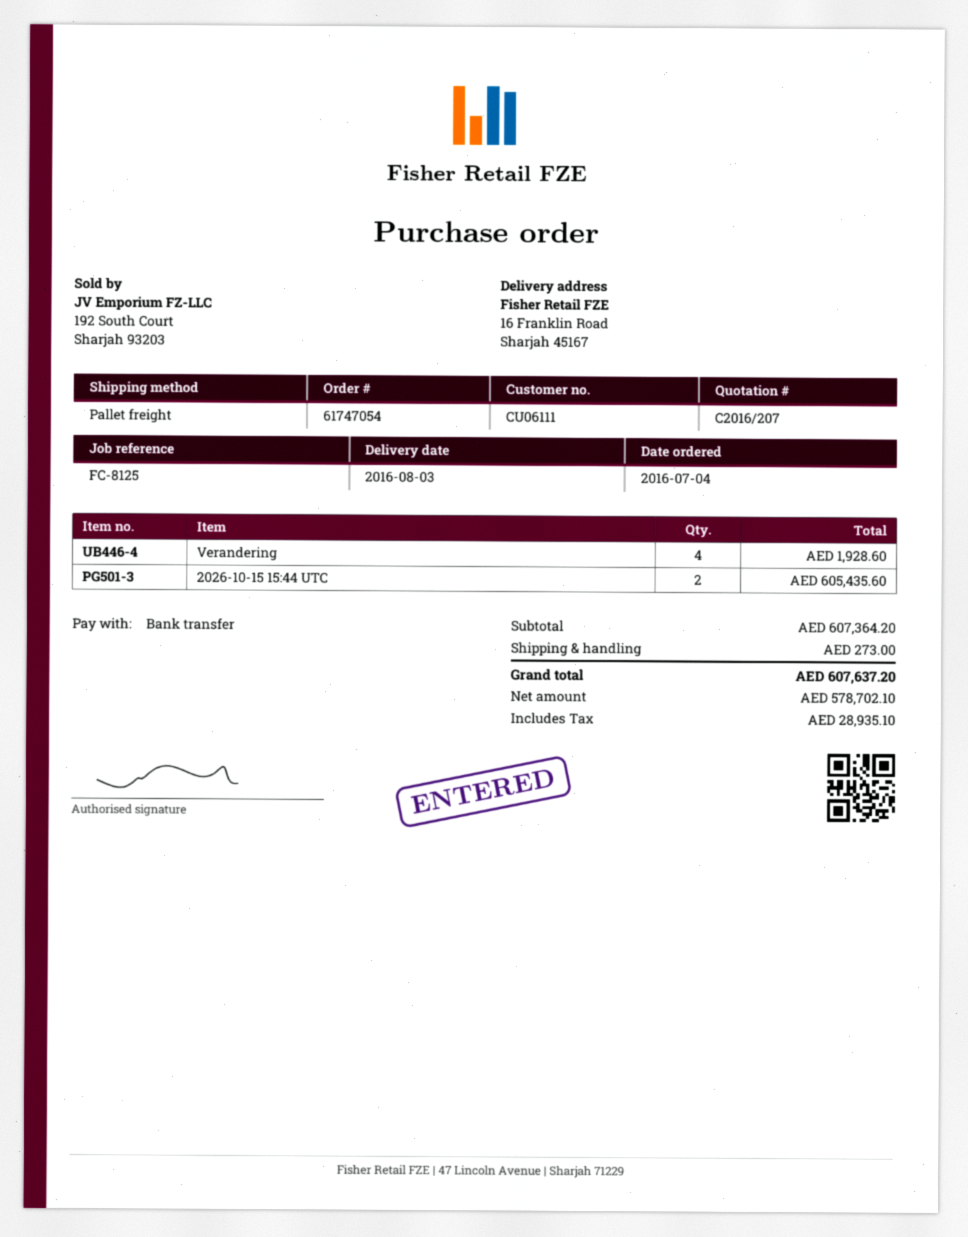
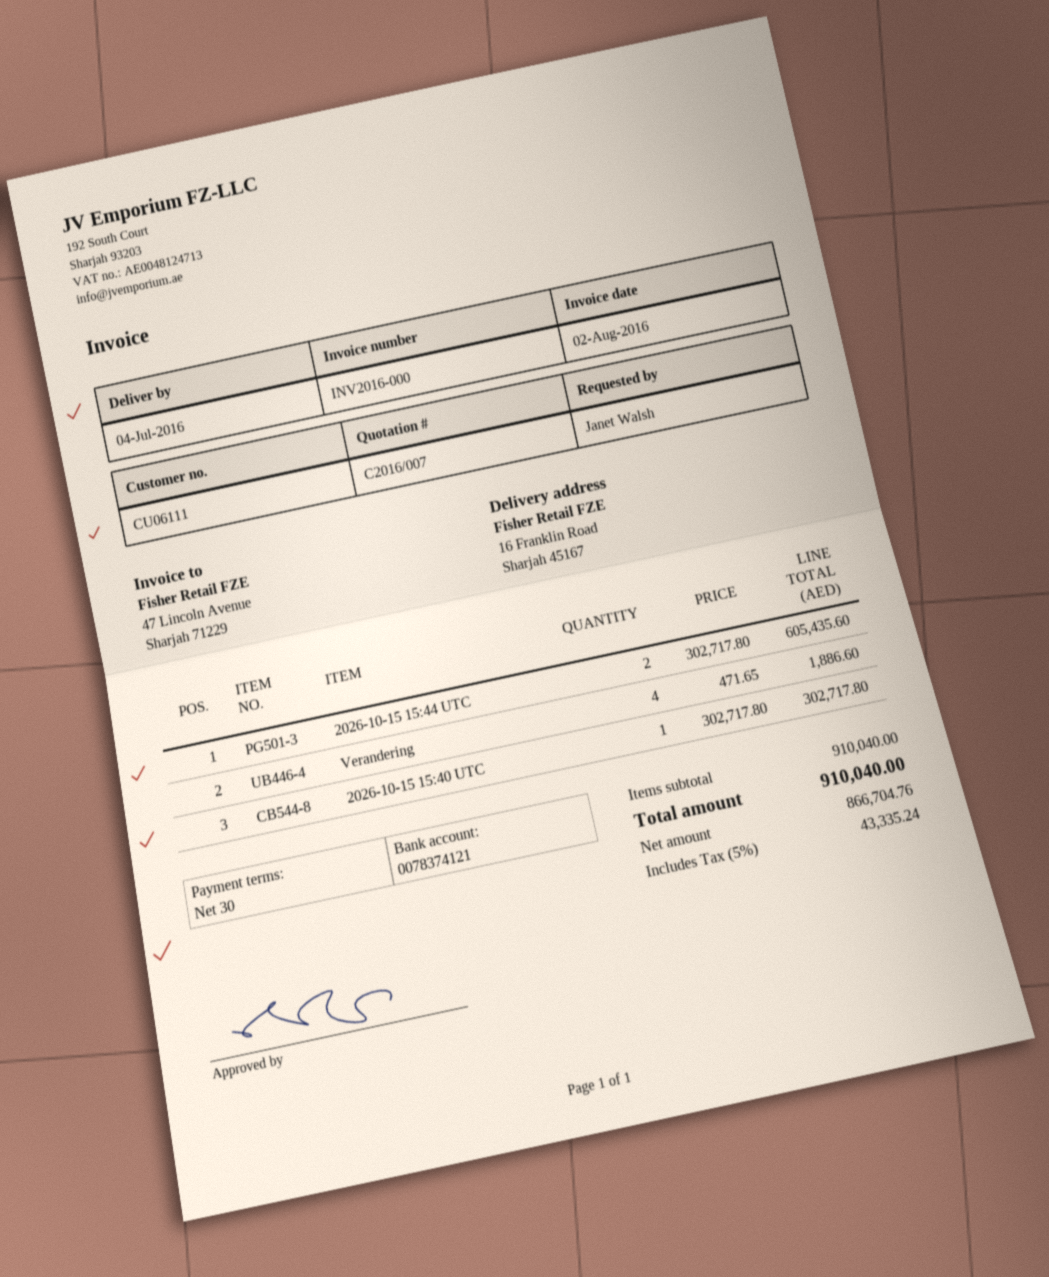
quote number: C2016/207 -> C2016/007
delivery date: 2016-08-03 -> 2016-07-04
Verandering: 4 for 1928.60 -> 4 for 1886.60
2026-10-15 15:40 UTC: none -> 1 for 302717.80
subtotal: 607364.20 -> 910040.00
shipping: 273.00 -> none
net: 578702.10 -> 866704.76
tax: 28935.10 -> 43335.24
total: 607637.20 -> 910040.00

